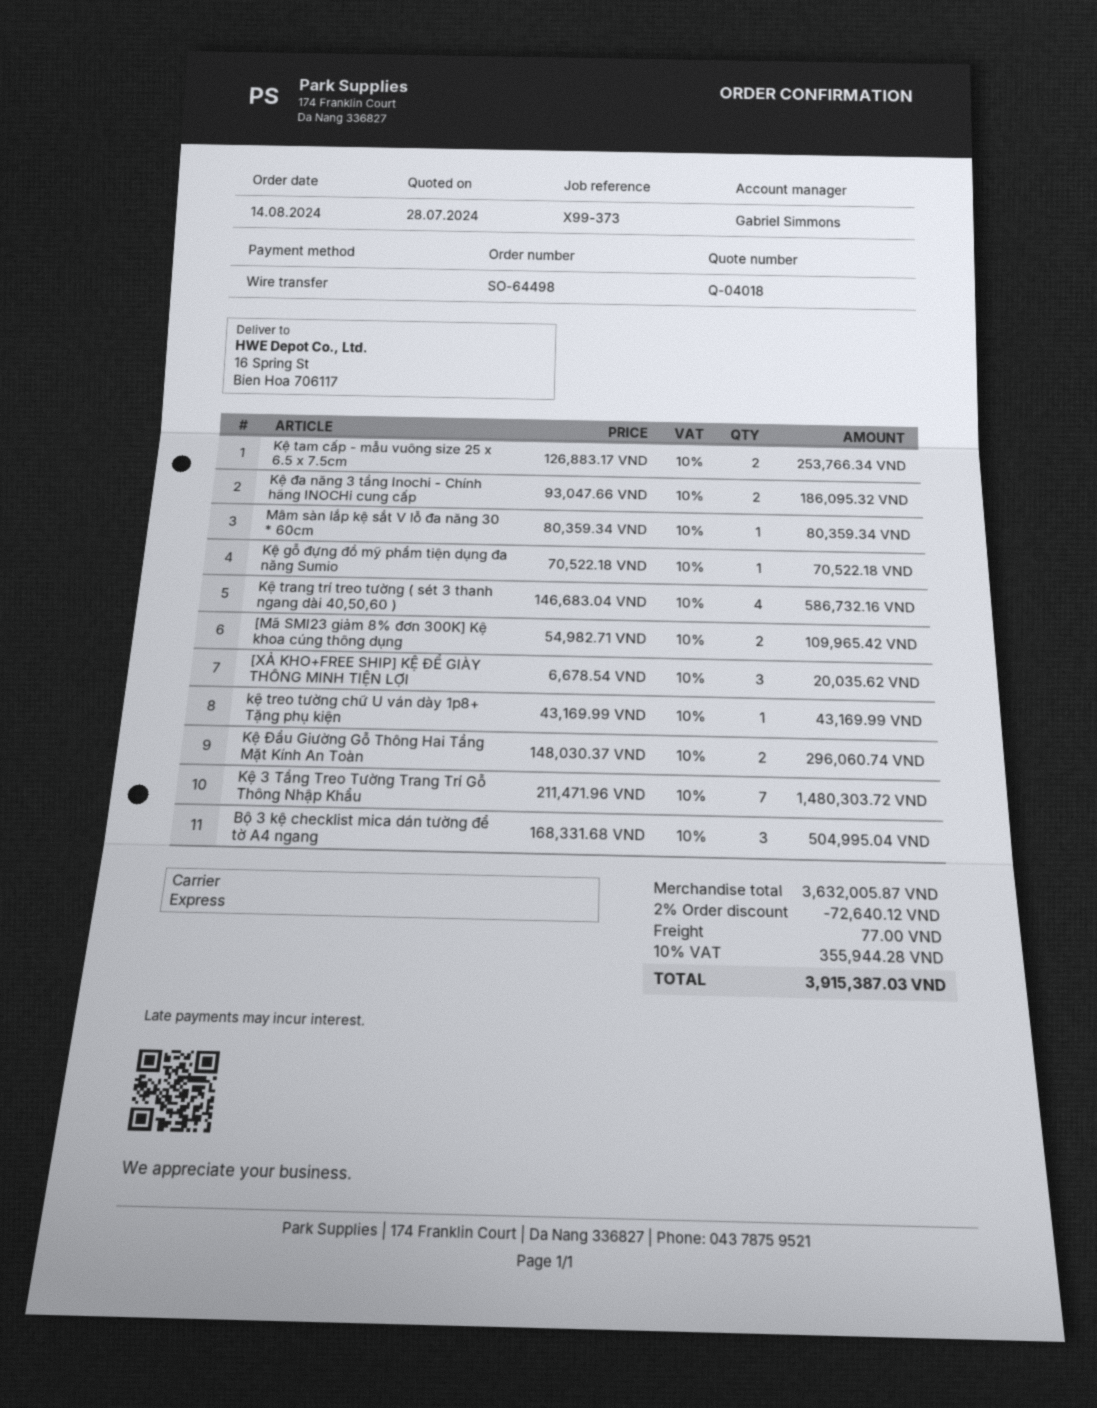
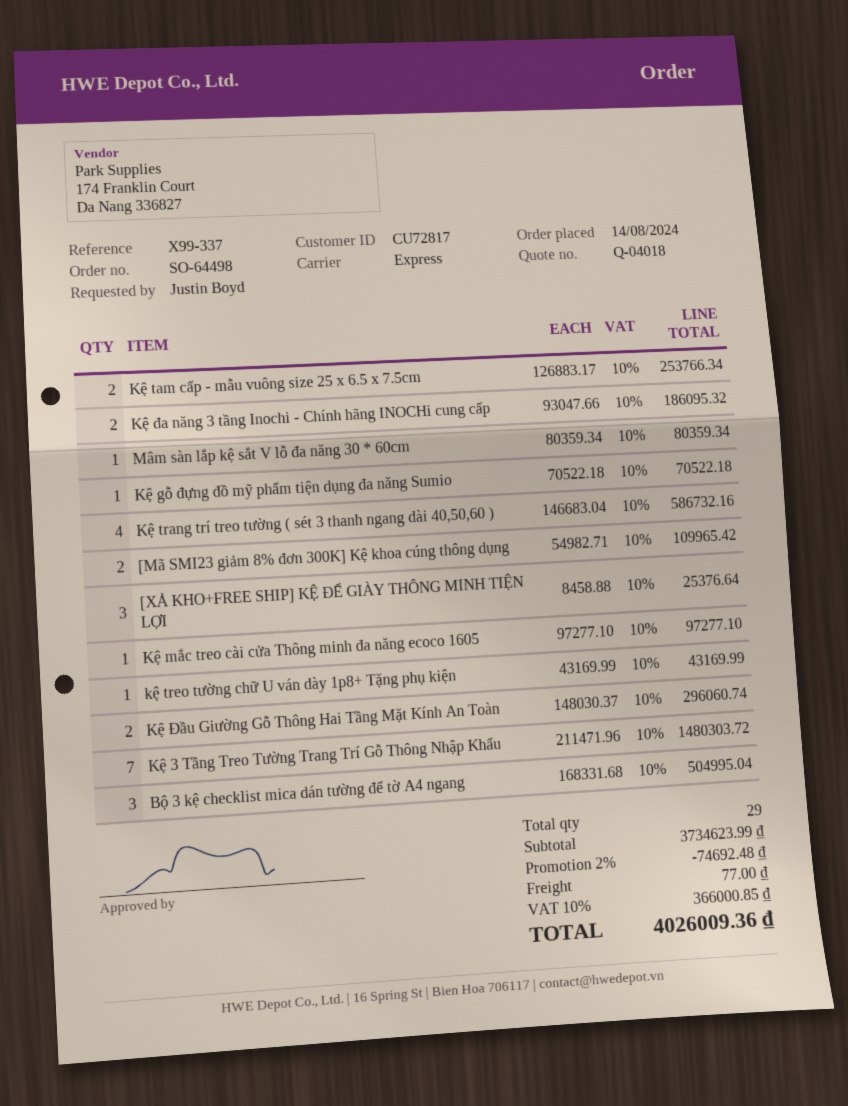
reference: X99-373 -> X99-337
[XẢ KHO+FREE SHIP] KỆ ĐỂ GIÀY THÔNG MINH TIỆN LỢI: 3 x 6678.54 = 20035.62 -> 3 x 8458.88 = 25376.64
Kệ mắc treo cài cửa Thông minh đa năng ecoco 1605: none -> 1 x 97277.10 = 97277.10
subtotal: 3632005.87 -> 3734623.99
discount: 2% = 72640.12 -> 2% = 74692.48
tax: 10% = 355944.28 -> 10% = 366000.85
total: 3915387.03 -> 4026009.36

